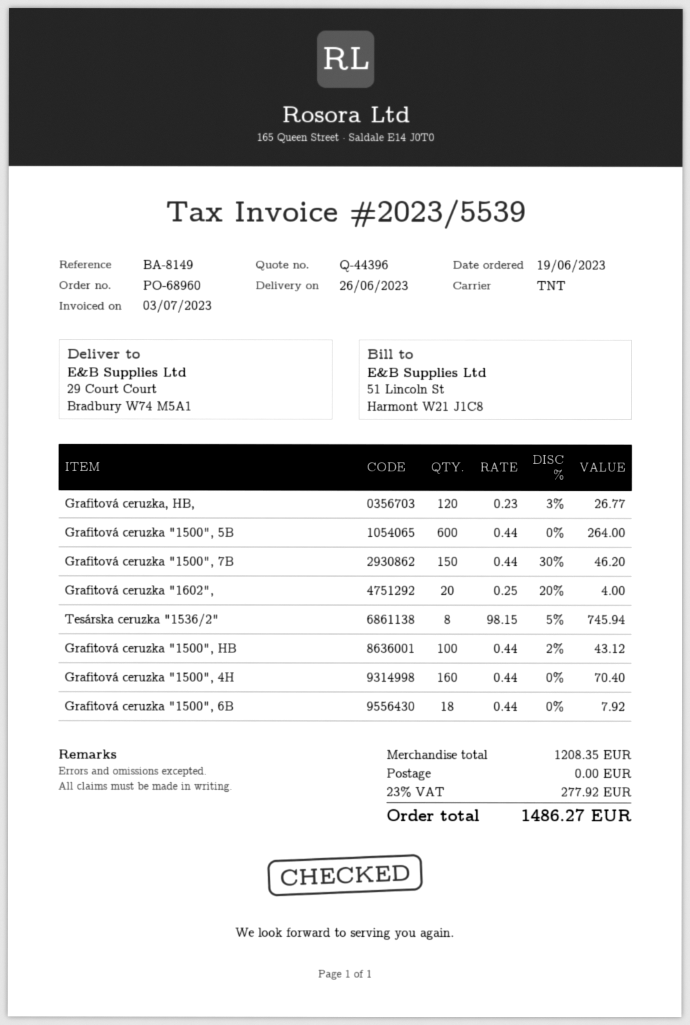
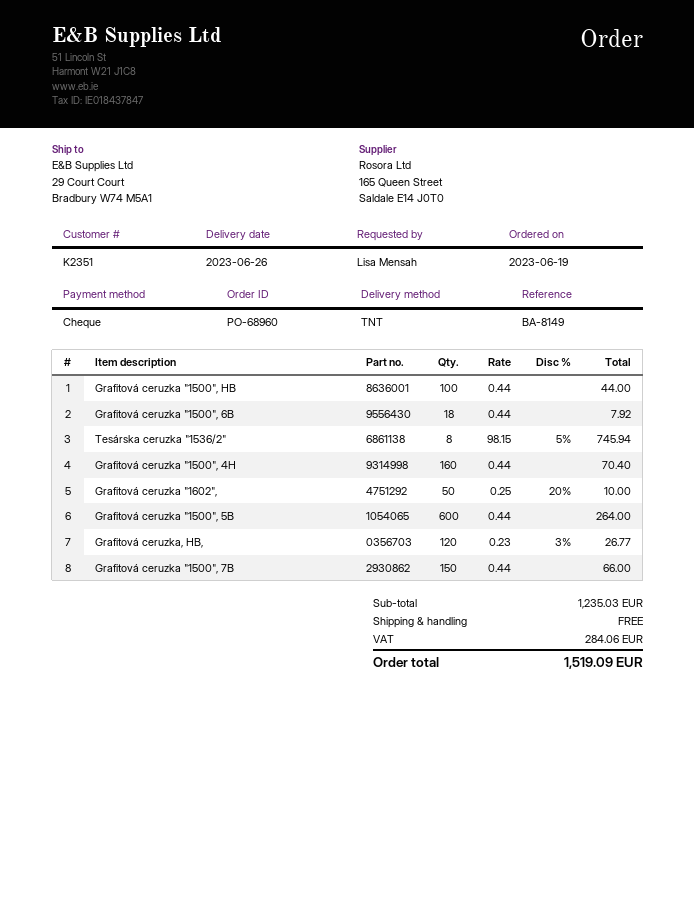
Grafitová ceruzka "1500", 7B: 150 x 0.44 - 30% = 46.20 -> 150 x 0.44 = 66.00
Grafitová ceruzka "1602",: 20 x 0.25 - 20% = 4.00 -> 50 x 0.25 - 20% = 10.00
Grafitová ceruzka "1500", HB: 100 x 0.44 - 2% = 43.12 -> 100 x 0.44 = 44.00
subtotal: 1208.35 -> 1235.03
tax: 277.92 -> 284.06
total: 1486.27 -> 1519.09

